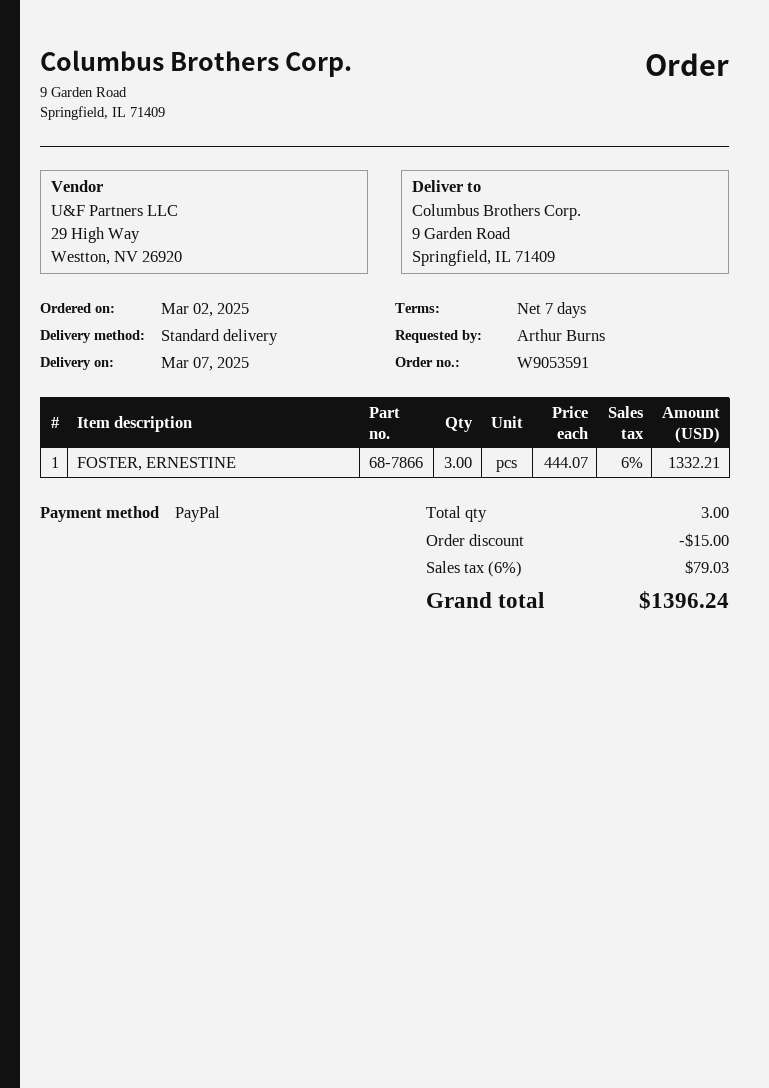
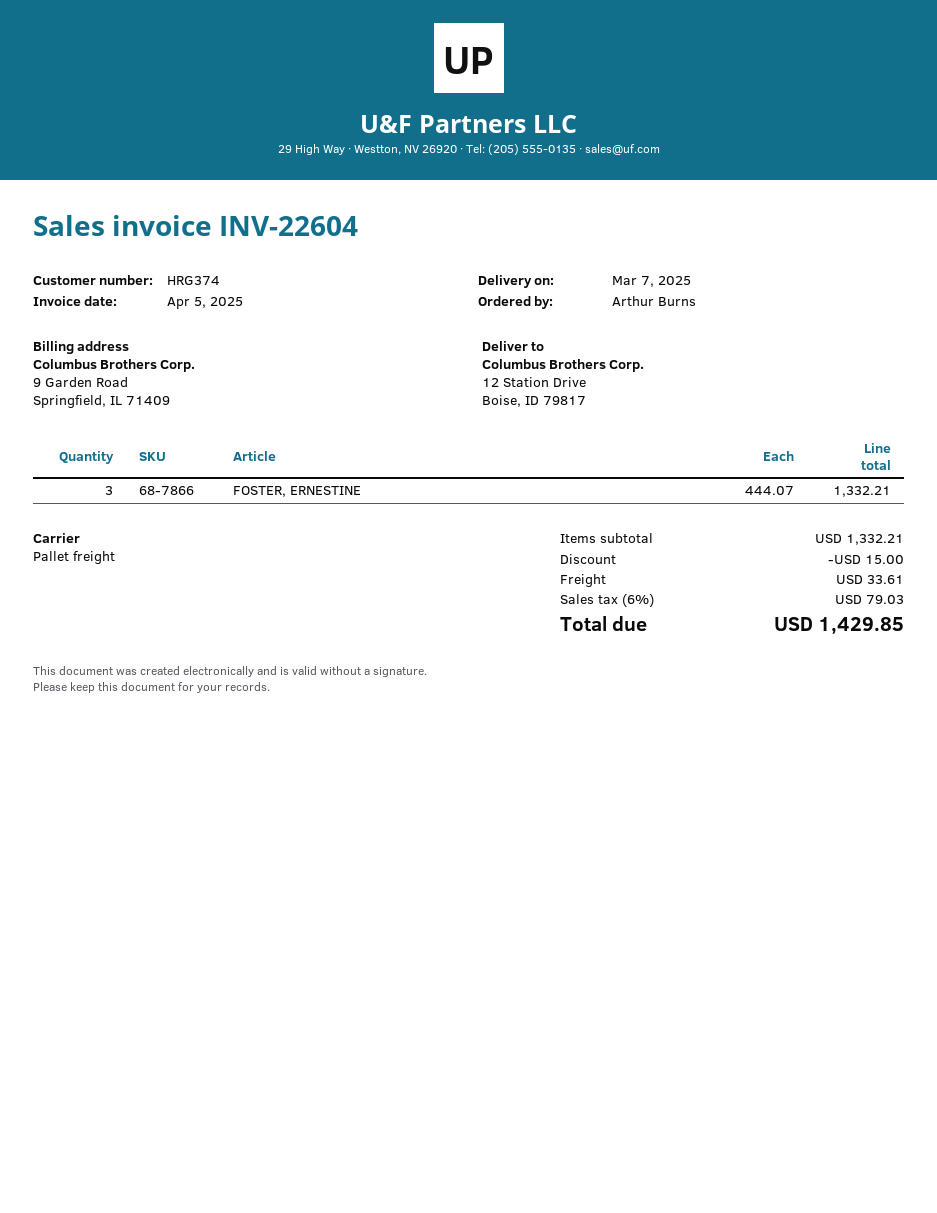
shipping method: standard -> pallet freight
ship to: 9 Garden Road, Springfield, IL 71409 -> 12 Station Drive, Boise, ID 79817
shipping: none -> 33.61
total: 1396.24 -> 1429.85

